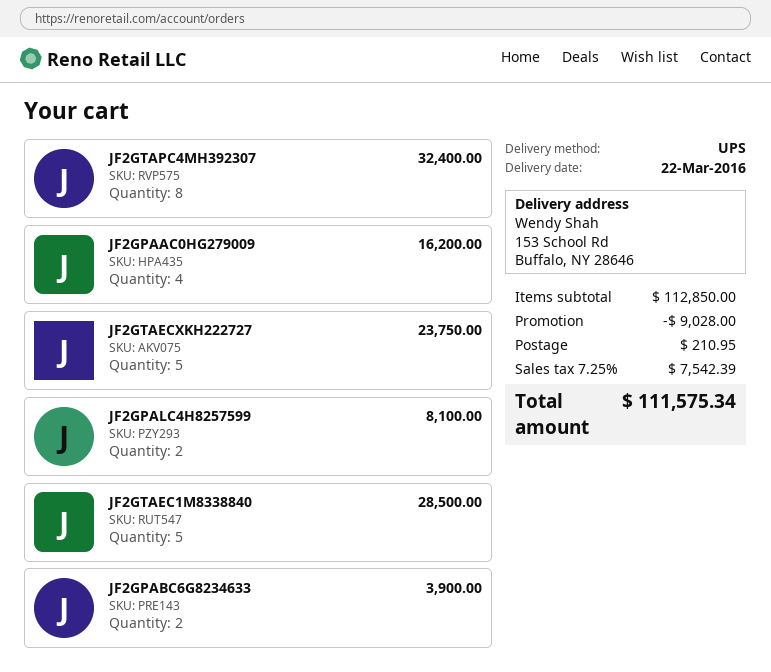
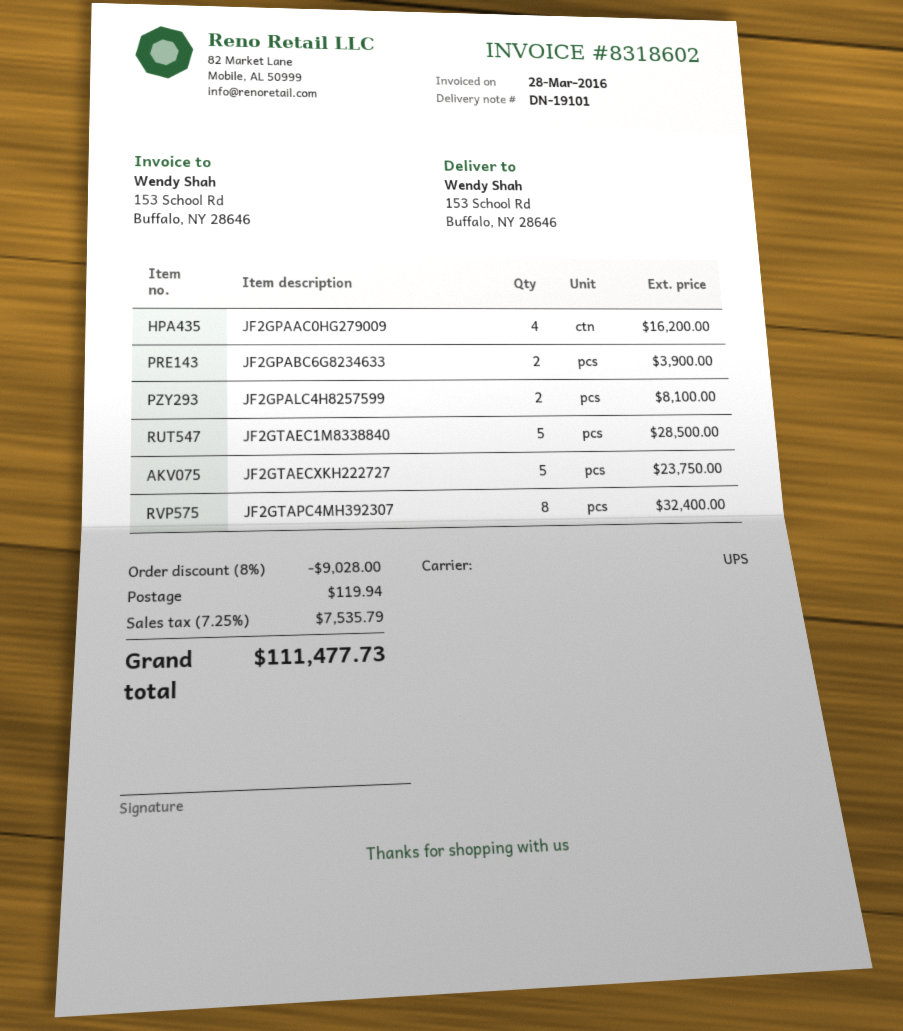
shipping: 210.95 -> 119.94
tax: 7.25% = 7542.39 -> 7.25% = 7535.79
total: 111575.34 -> 111477.73

